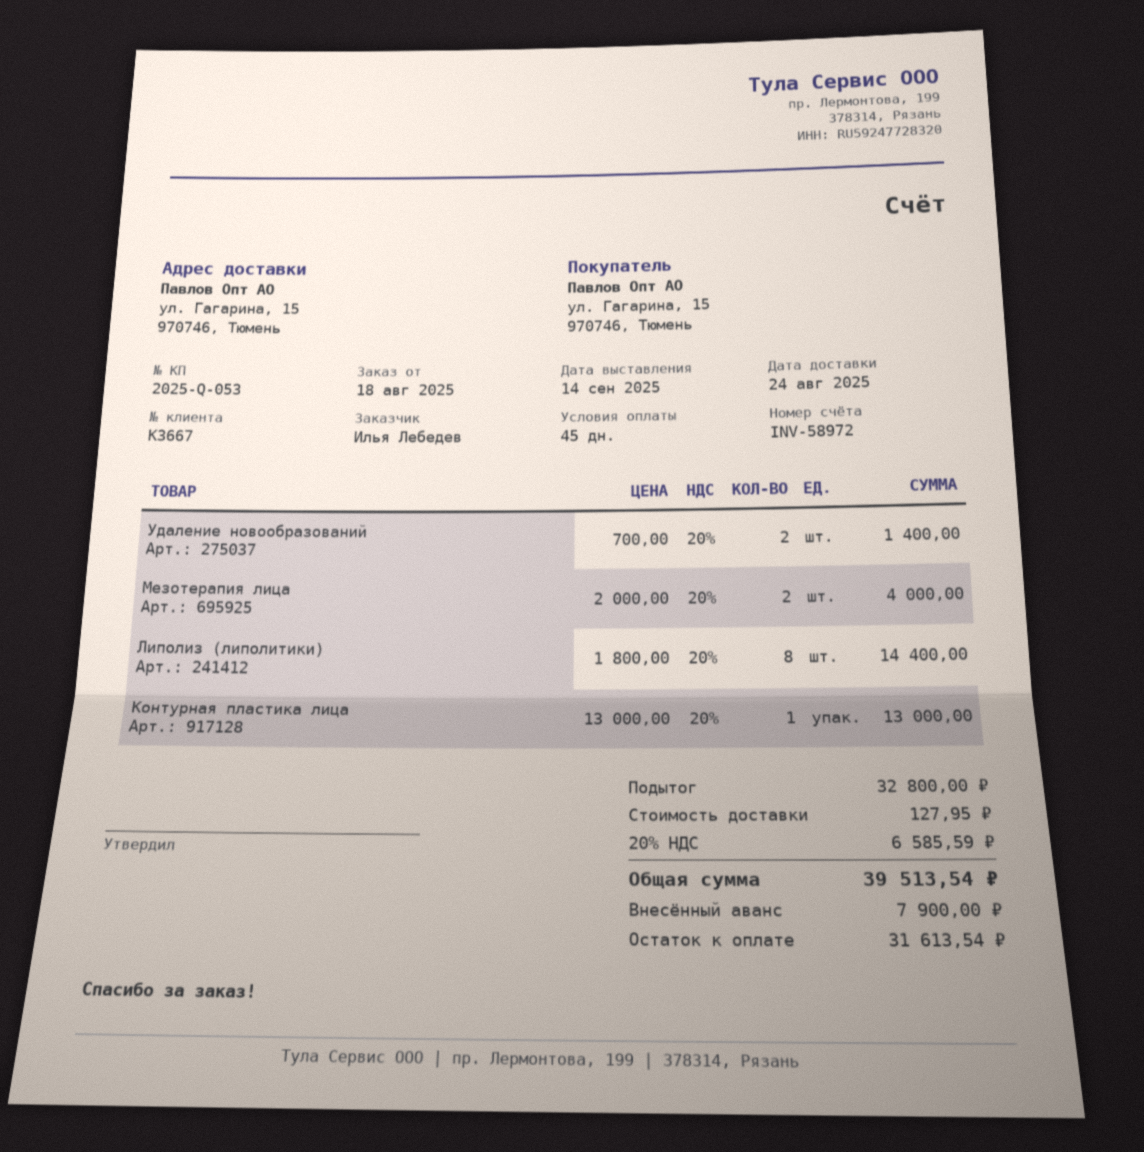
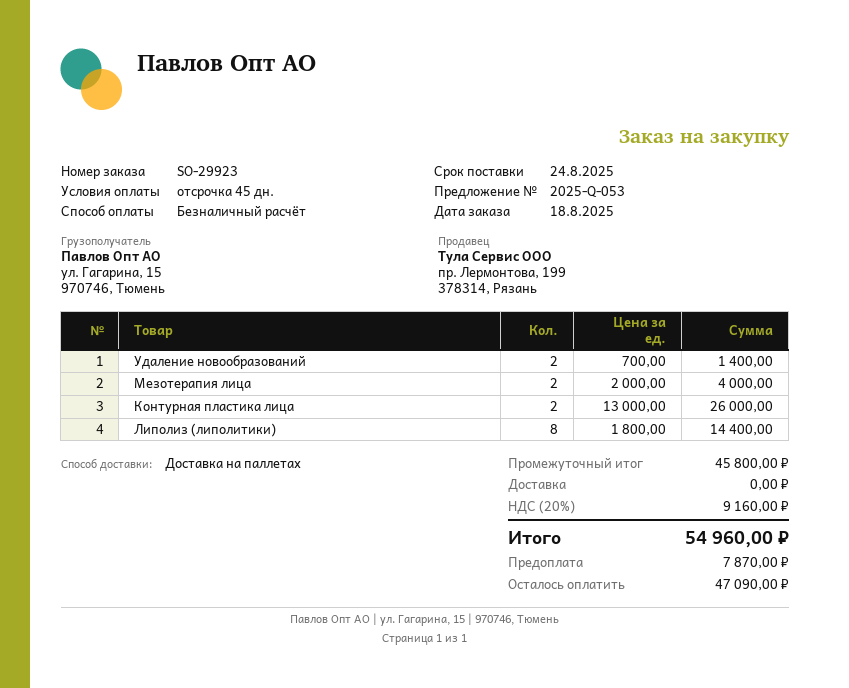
Контурная пластика лица: 1 x 13000.00 = 13000.00 -> 2 x 13000.00 = 26000.00
subtotal: 32800.00 -> 45800.00
shipping: 127.95 -> 0.00
tax: 20% = 6585.59 -> 20% = 9160.00
total: 39513.54 -> 54960.00
deposit: 7900.00 -> 7870.00
balance: 31613.54 -> 47090.00

